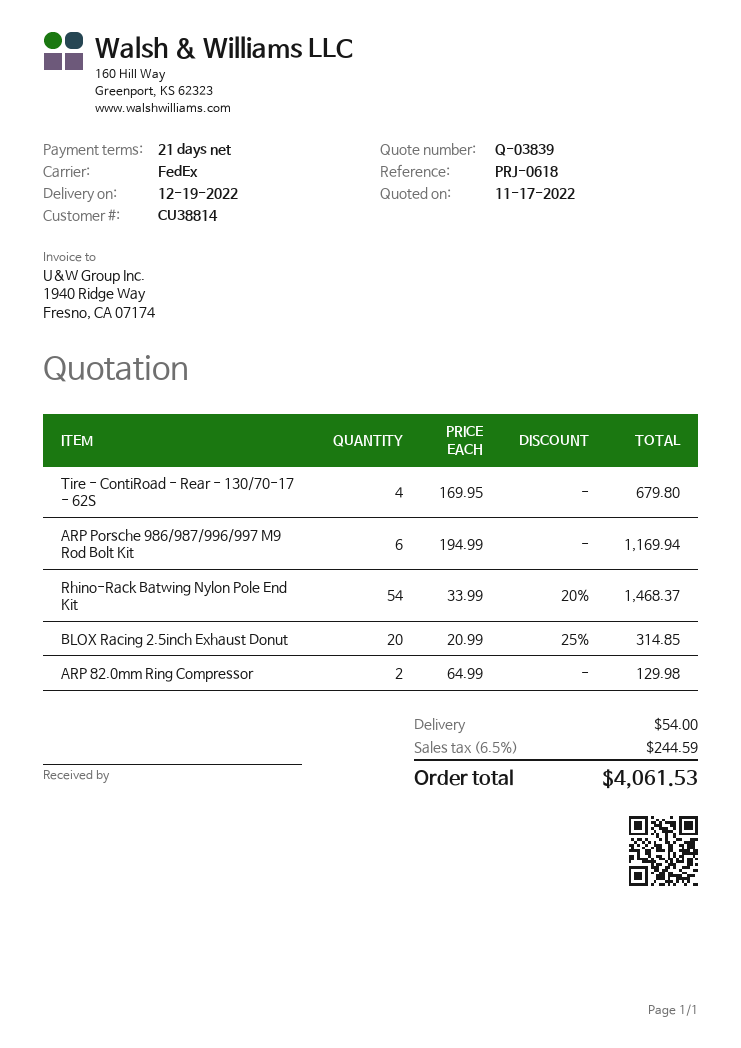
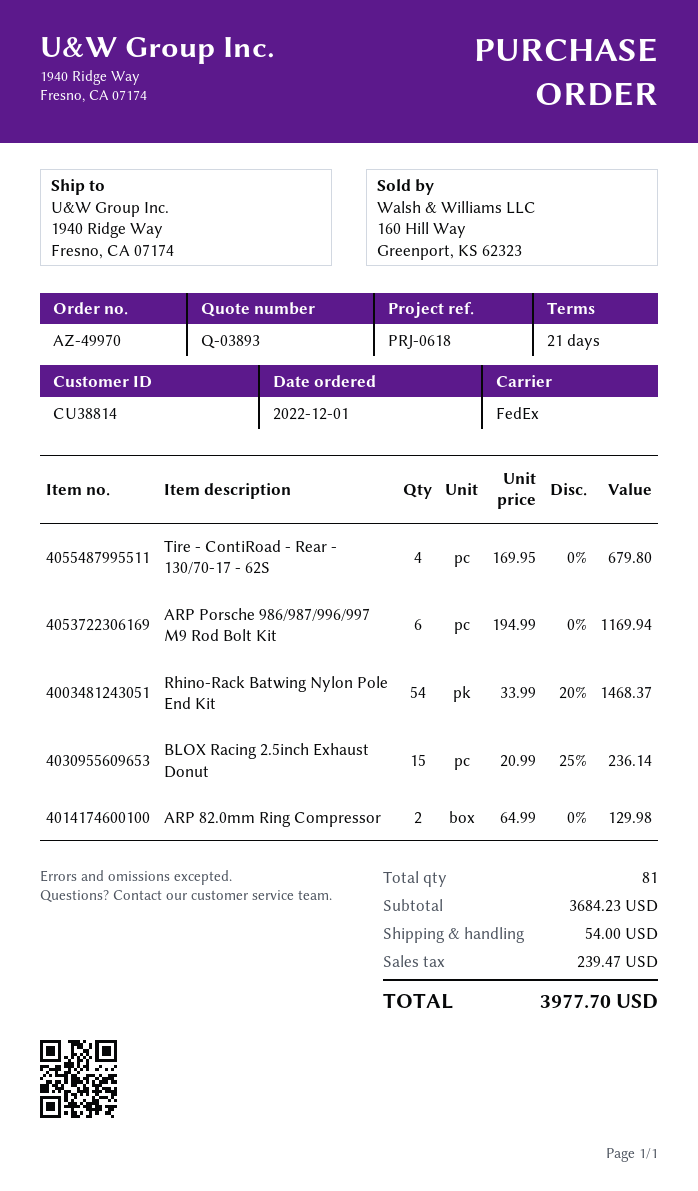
quote number: Q-03839 -> Q-03893
BLOX Racing 2.5inch Exhaust Donut: 20 x 20.99 - 25% = 314.85 -> 15 x 20.99 - 25% = 236.14
tax: 244.59 -> 239.47
total: 4061.53 -> 3977.70

